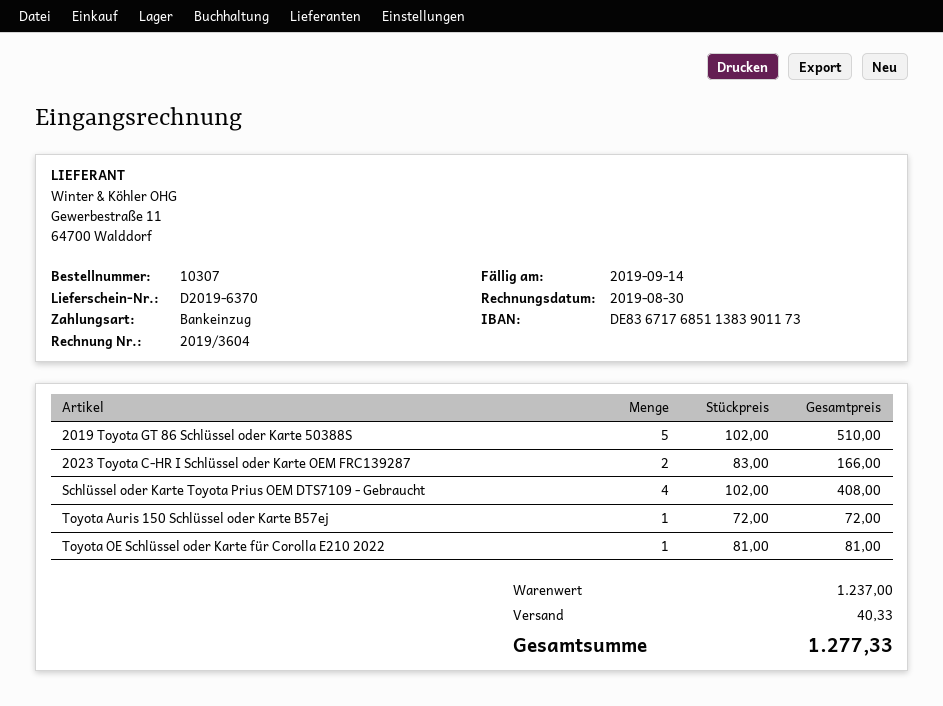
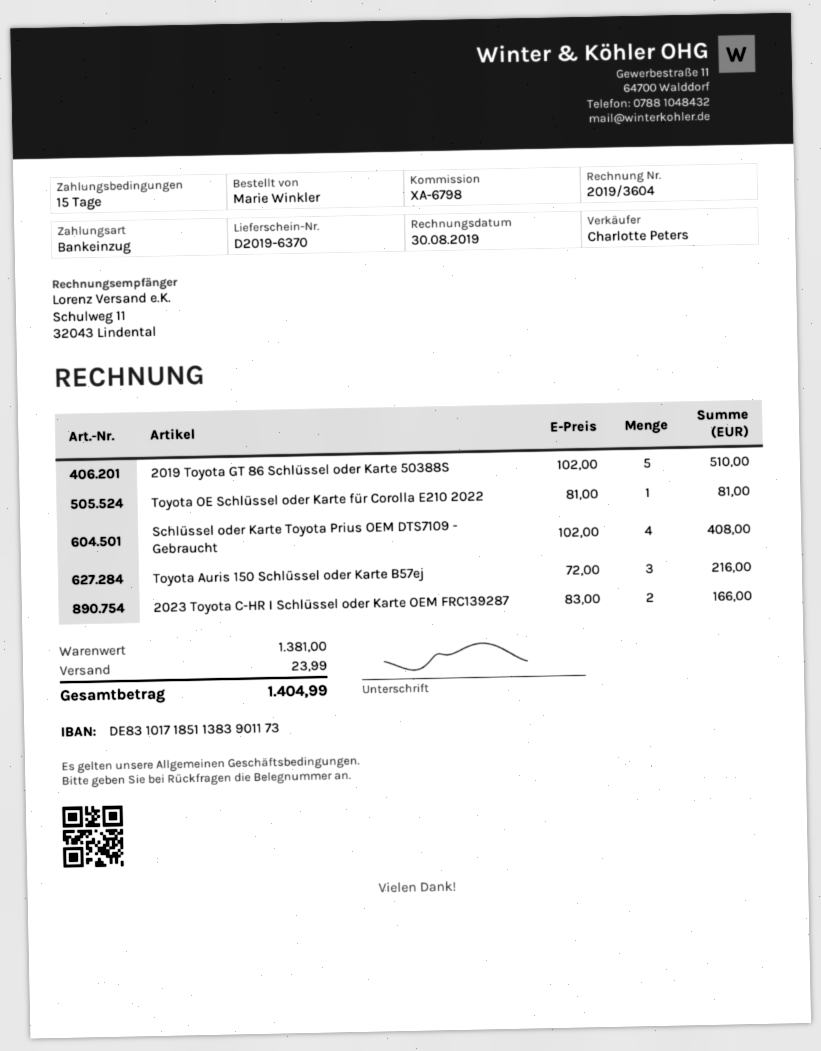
bank account: DE83671768511383901173 -> DE83101718511383901173
Toyota Auris 150 Schlüssel oder Karte B57ej: 1 x 72.00 = 72.00 -> 3 x 72.00 = 216.00
subtotal: 1237.00 -> 1381.00
shipping: 40.33 -> 23.99
total: 1277.33 -> 1404.99

